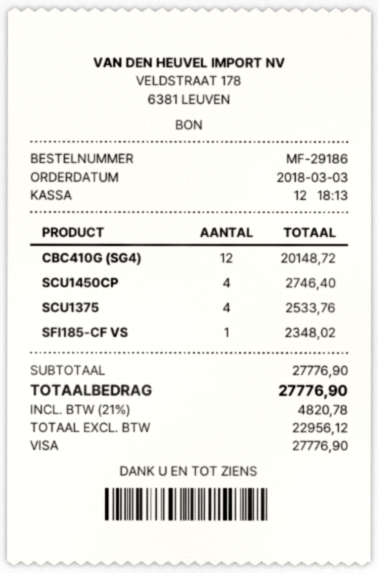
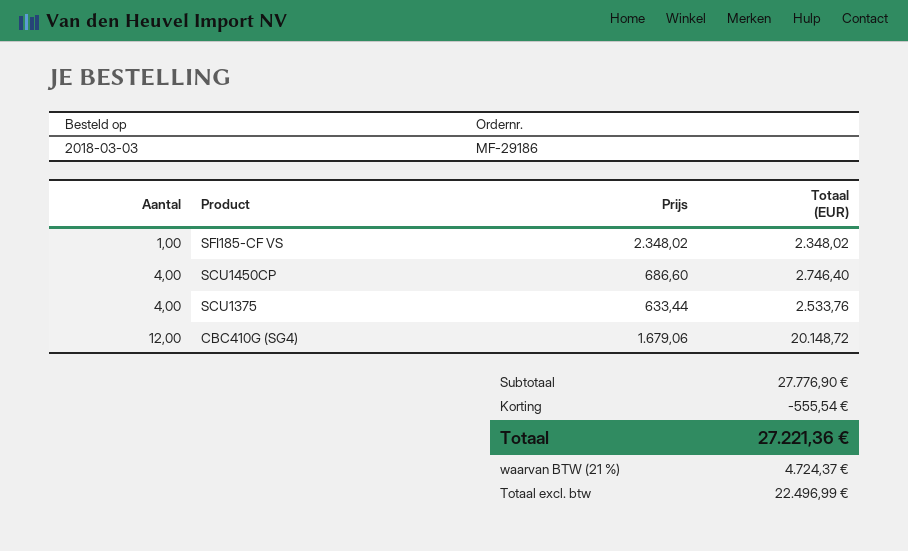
discount: none -> 555.54
net: 22956.12 -> 22496.99
tax: 21% = 4820.78 -> 21% = 4724.37
total: 27776.90 -> 27221.36

